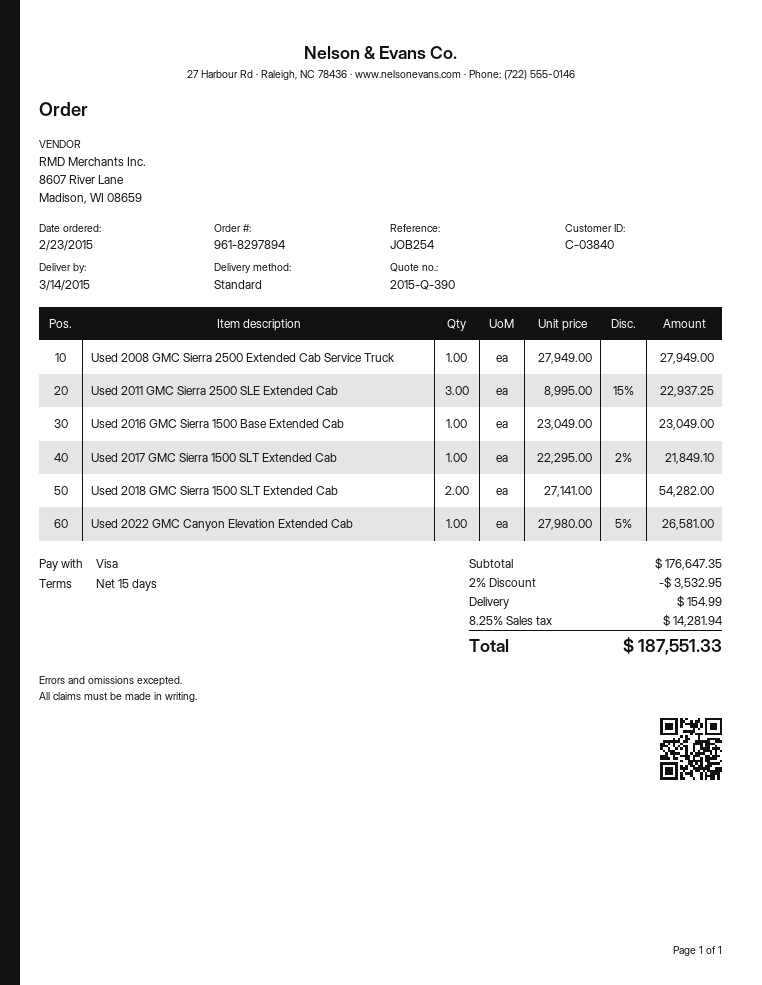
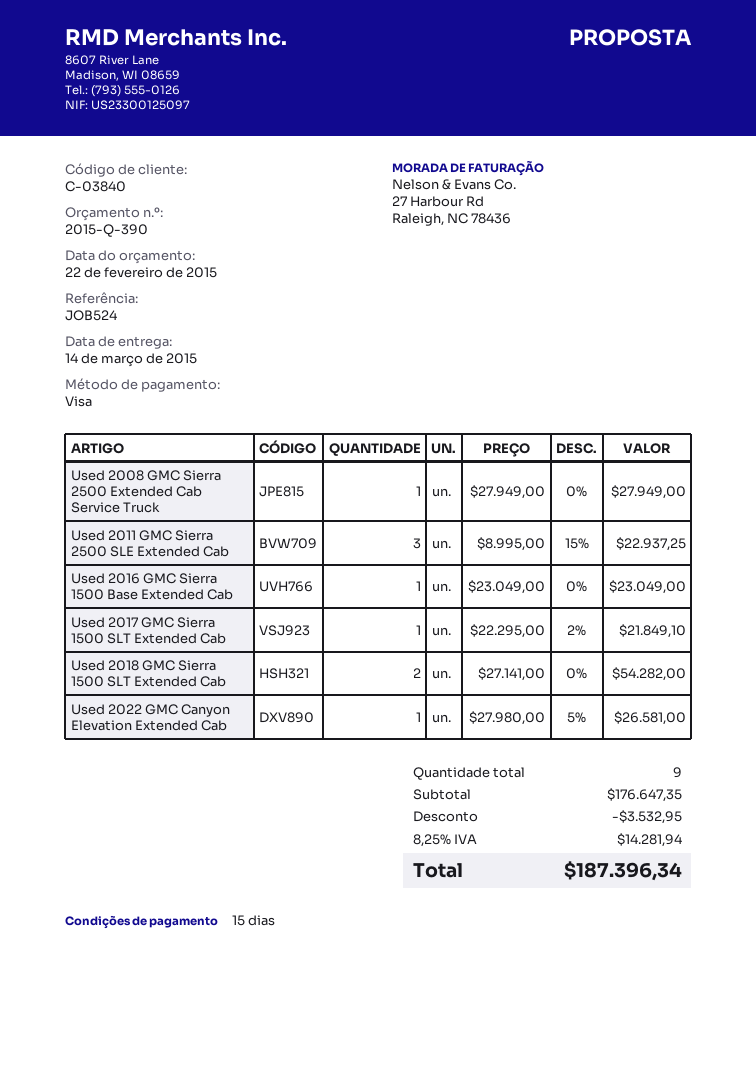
reference: JOB254 -> JOB524
shipping: 154.99 -> none
total: 187551.33 -> 187396.34

